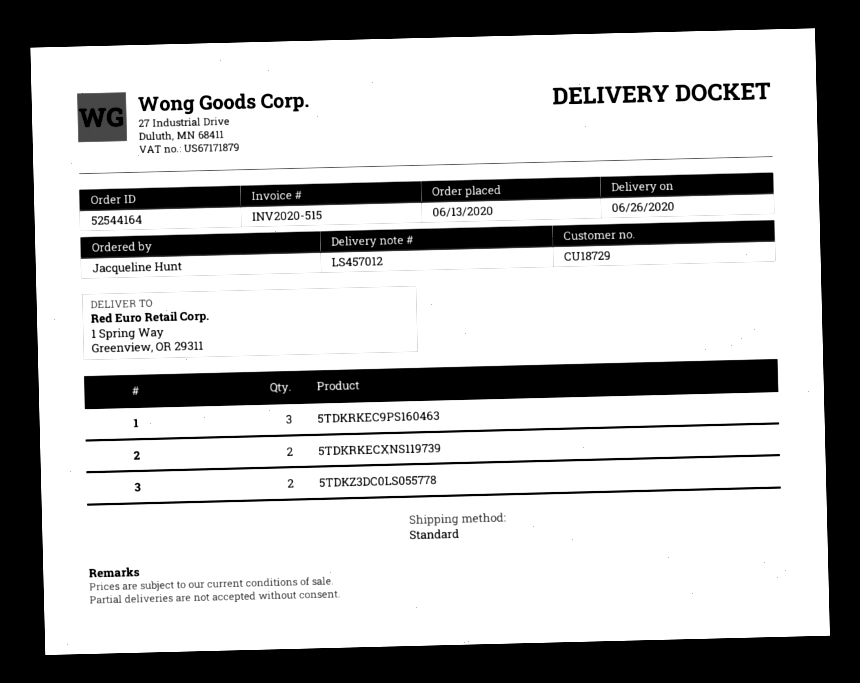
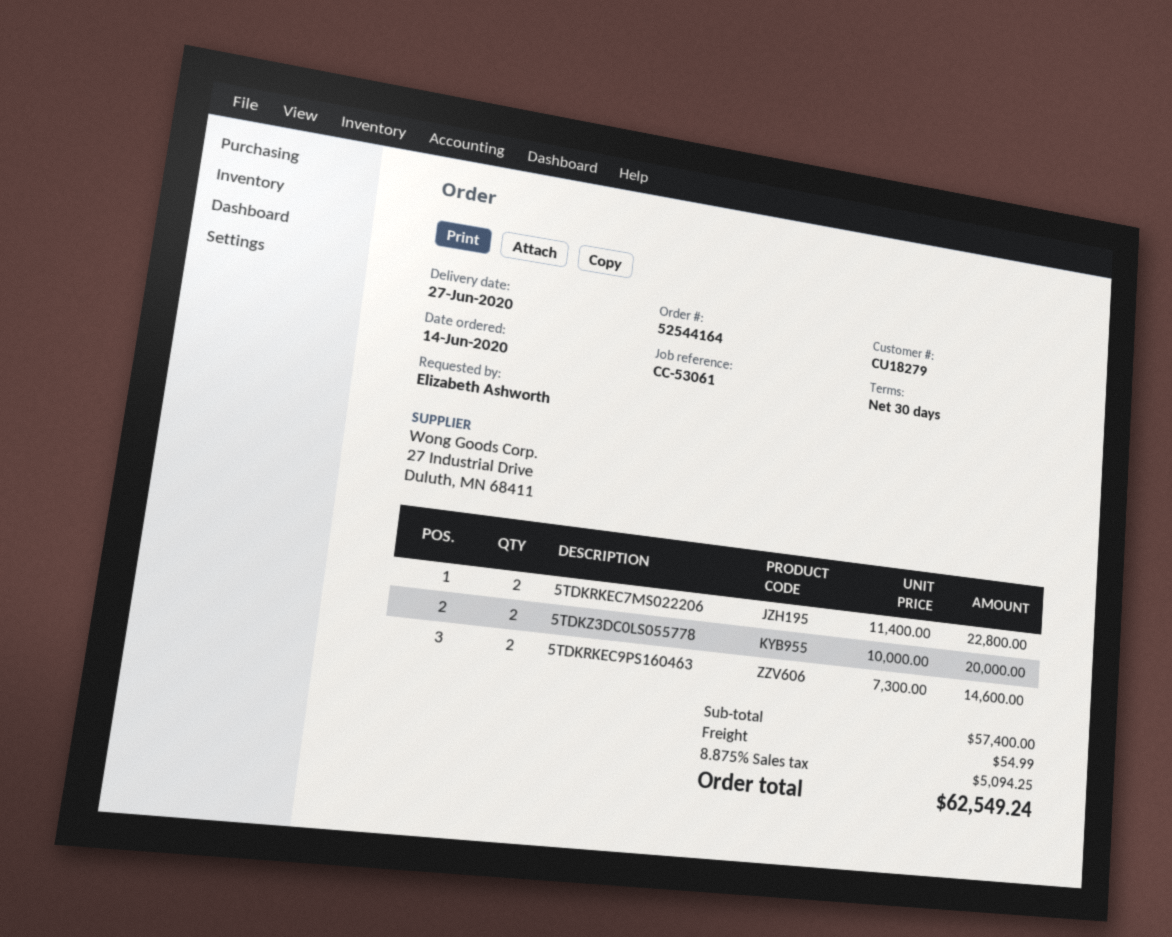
order date: 2020-06-13 -> 2020-06-14
delivery date: 2020-06-26 -> 2020-06-27
customer number: CU18729 -> CU18279
ordered by: Jacqueline Hunt -> Elizabeth Ashworth
5TDKRKEC9PS160463: 3 -> 2
5TDKRKECXNS119739: 2 -> none
5TDKRKEC7MS022206: none -> 2

